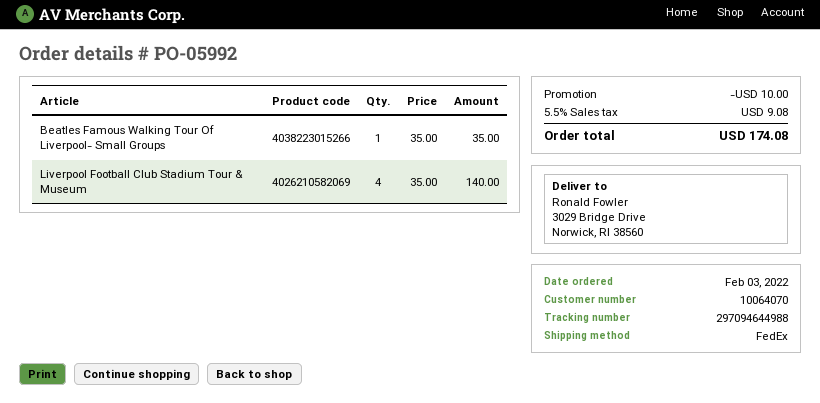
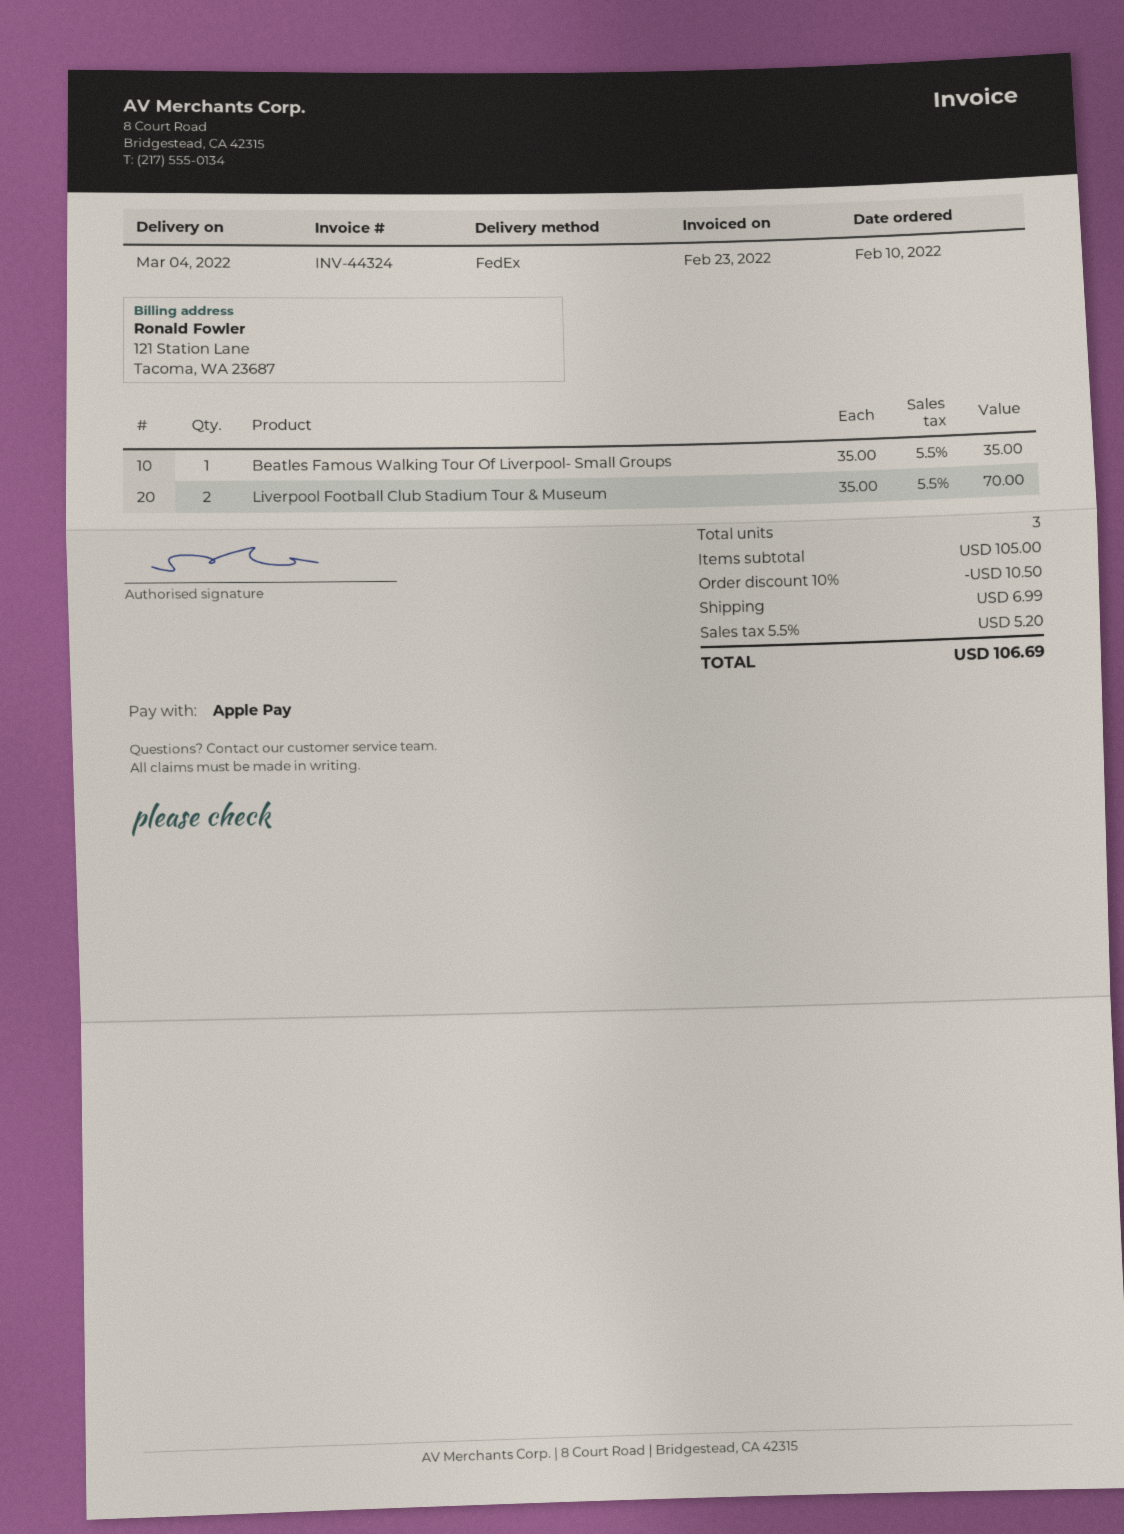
order date: 2022-02-03 -> 2022-02-10
Liverpool Football Club Stadium Tour & Museum: 4 x 35.00 = 140.00 -> 2 x 35.00 = 70.00
discount: 10.00 -> 10.50
shipping: none -> 6.99
tax: 5.5% = 9.08 -> 5.5% = 5.20
total: 174.08 -> 106.69

